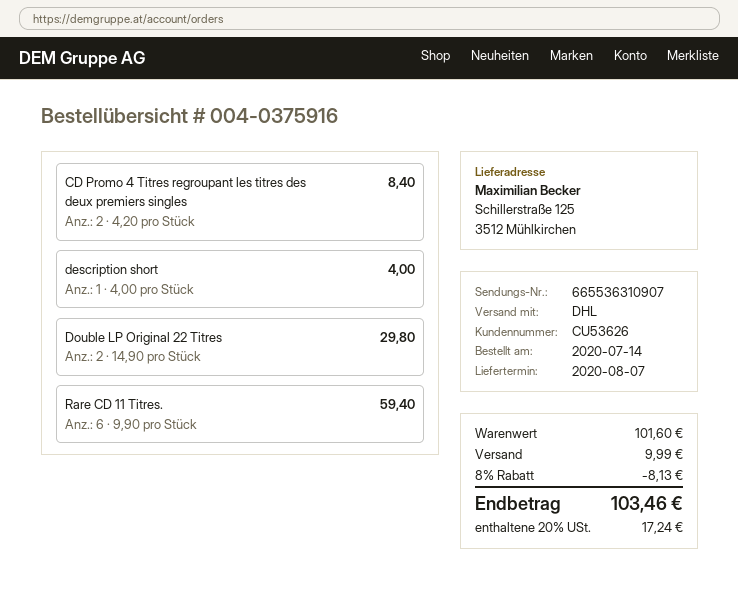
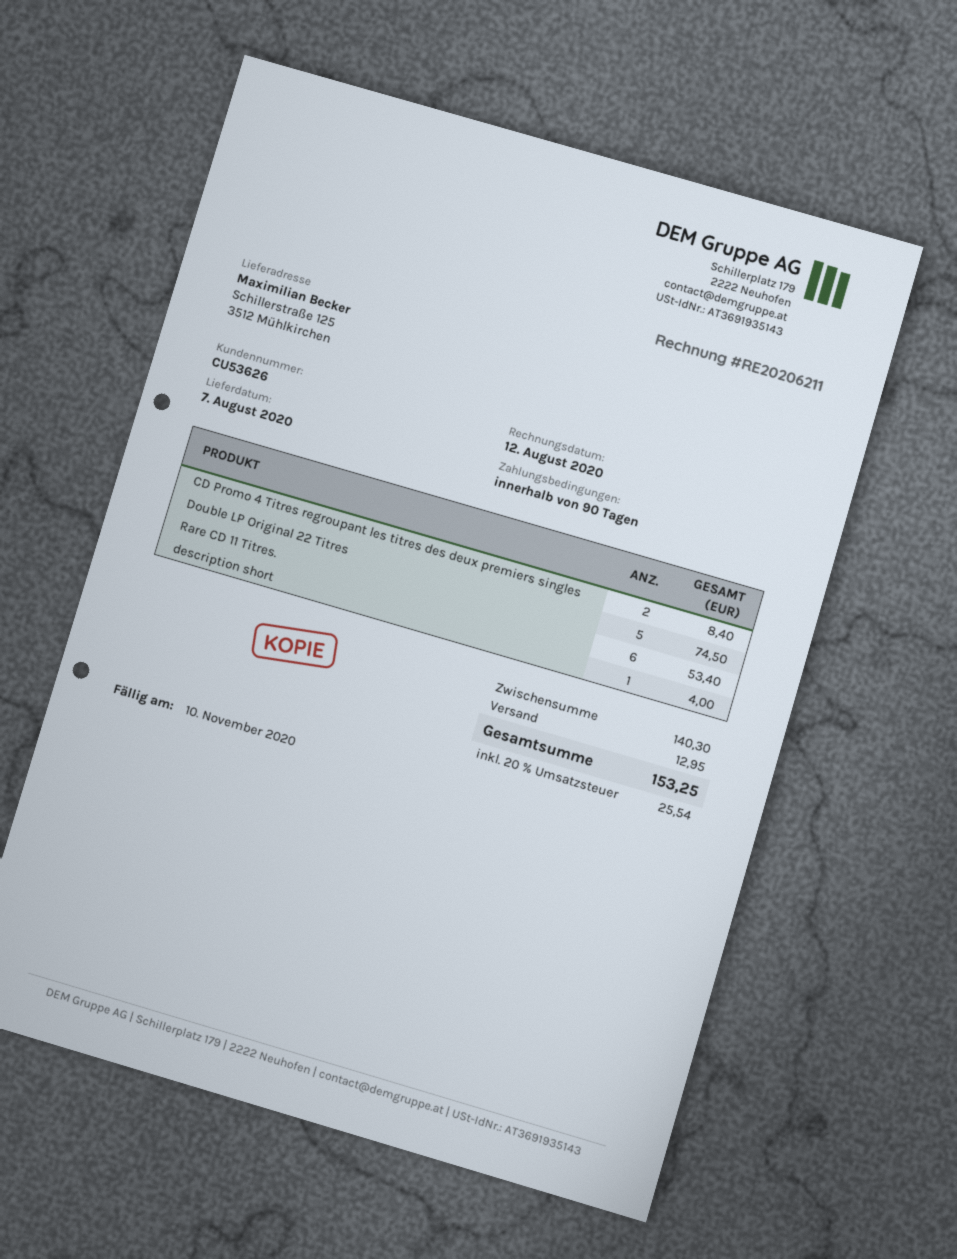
Double LP Original 22 Titres: 2 for 29.80 -> 5 for 74.50
Rare CD 11 Titres.: 6 for 59.40 -> 6 for 53.40
subtotal: 101.60 -> 140.30
discount: 8% = 8.13 -> none
shipping: 9.99 -> 12.95
tax: 20% = 17.24 -> 20% = 25.54
total: 103.46 -> 153.25

